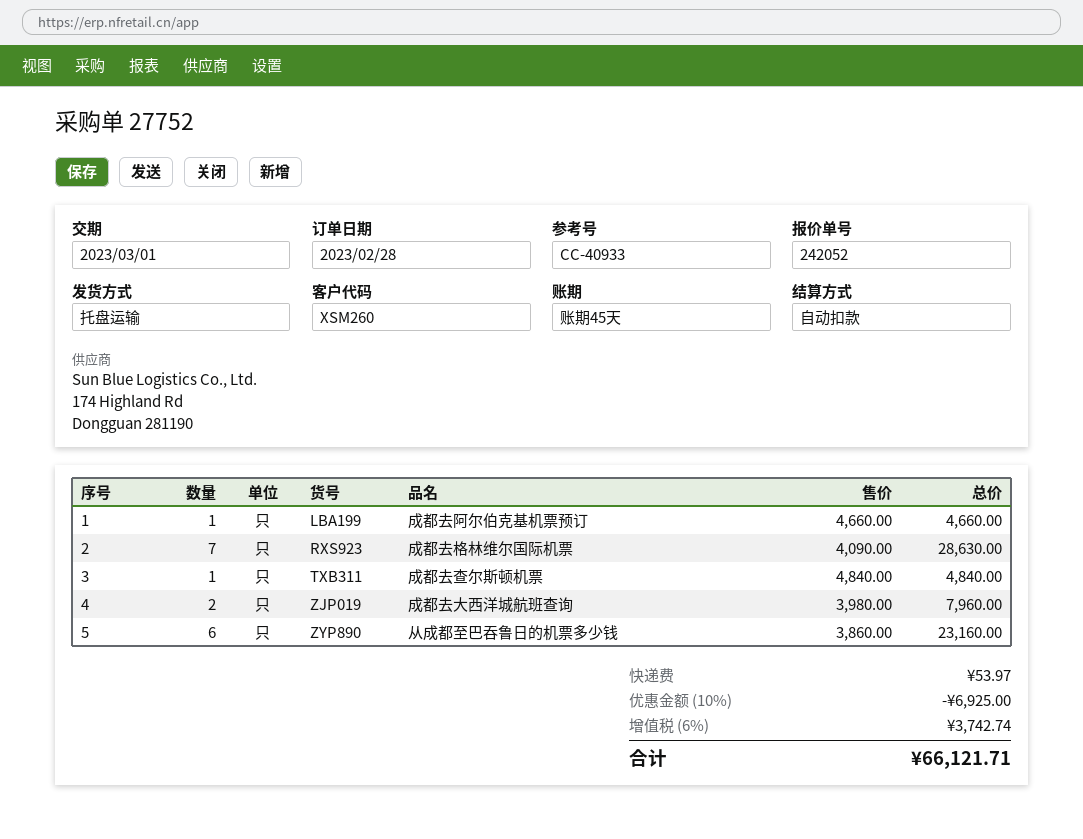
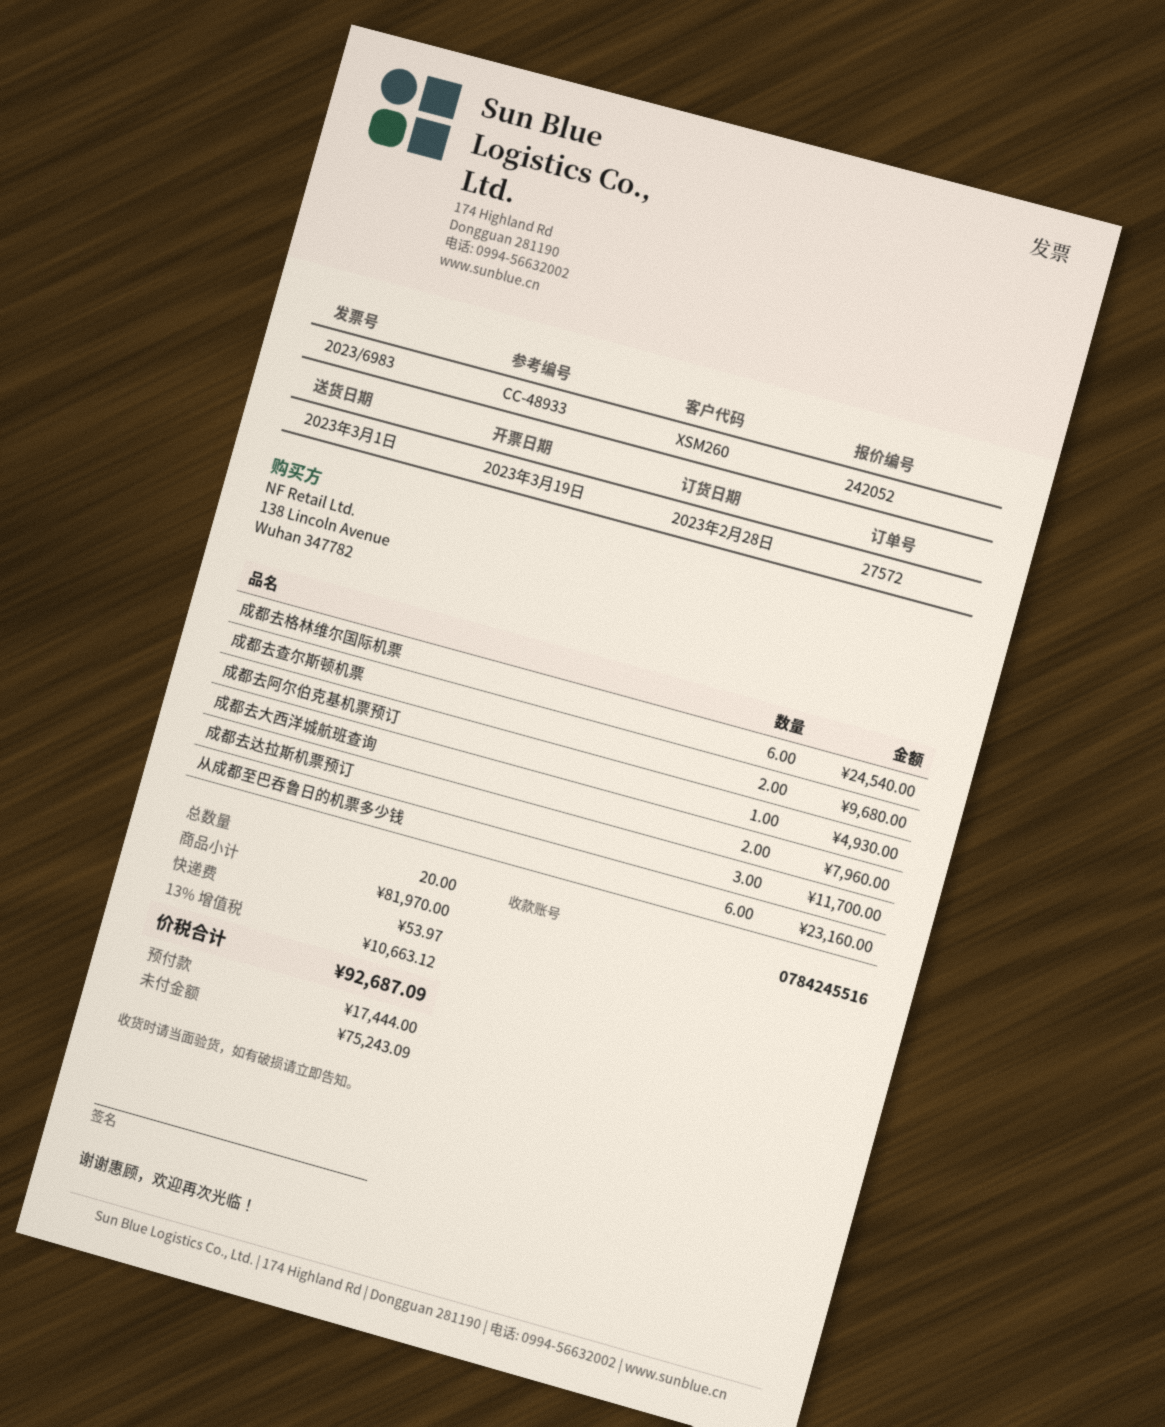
order number: 27752 -> 27572
reference: CC-40933 -> CC-48933
成都去阿尔伯克基机票预订: 1 for 4660.00 -> 1 for 4930.00
成都去格林维尔国际机票: 7 for 28630.00 -> 6 for 24540.00
成都去查尔斯顿机票: 1 for 4840.00 -> 2 for 9680.00
成都去达拉斯机票预订: none -> 3 for 11700.00
discount: 10% = 6925.00 -> none
tax: 6% = 3742.74 -> 13% = 10663.12
total: 66121.71 -> 92687.09

